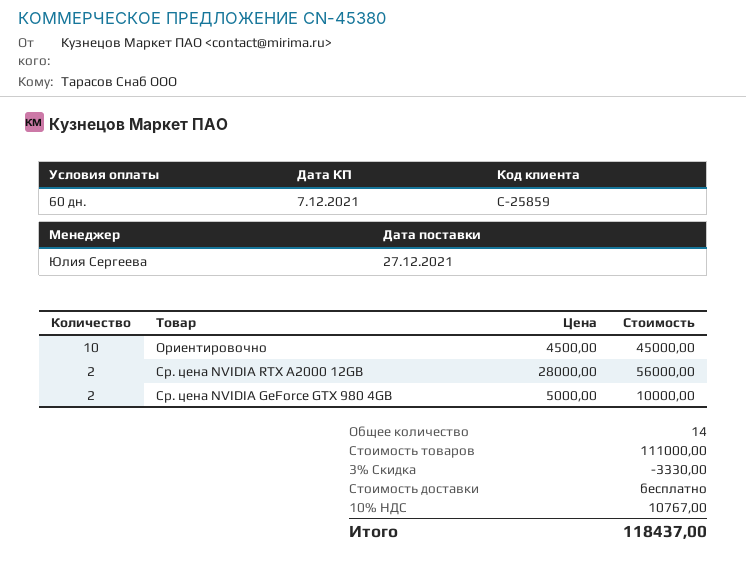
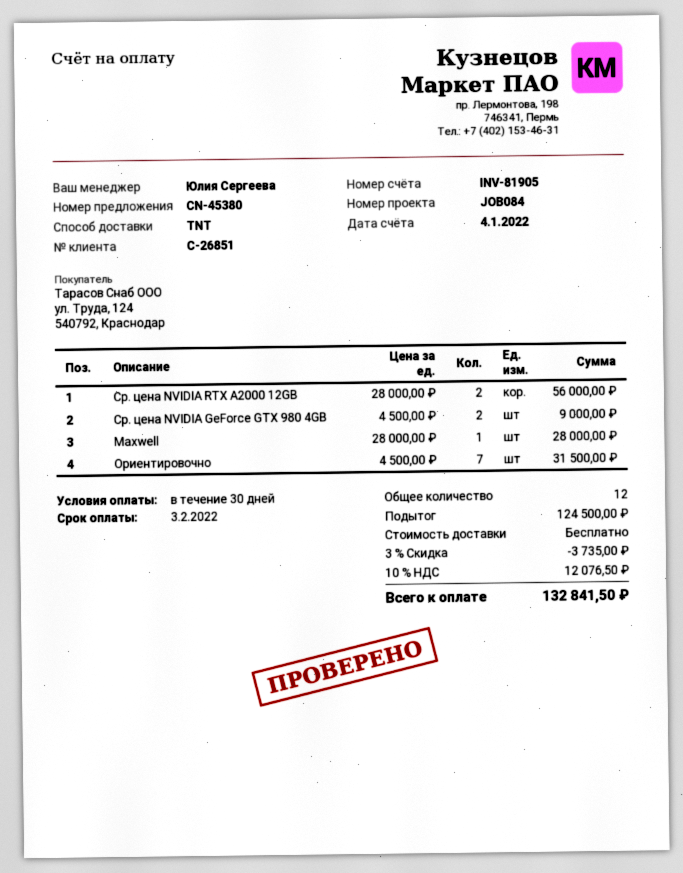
payment terms: 60 days -> 30 days
customer number: C-25859 -> C-26851
Ориентировочно: 10 x 4500.00 = 45000.00 -> 7 x 4500.00 = 31500.00
Ср. цена NVIDIA GeForce GTX 980 4GB: 2 x 5000.00 = 10000.00 -> 2 x 4500.00 = 9000.00
Maxwell: none -> 1 x 28000.00 = 28000.00
total quantity: 14 -> 12
subtotal: 111000.00 -> 124500.00
discount: 3% = 3330.00 -> 3% = 3735.00
tax: 10% = 10767.00 -> 10% = 12076.50
total: 118437.00 -> 132841.50

